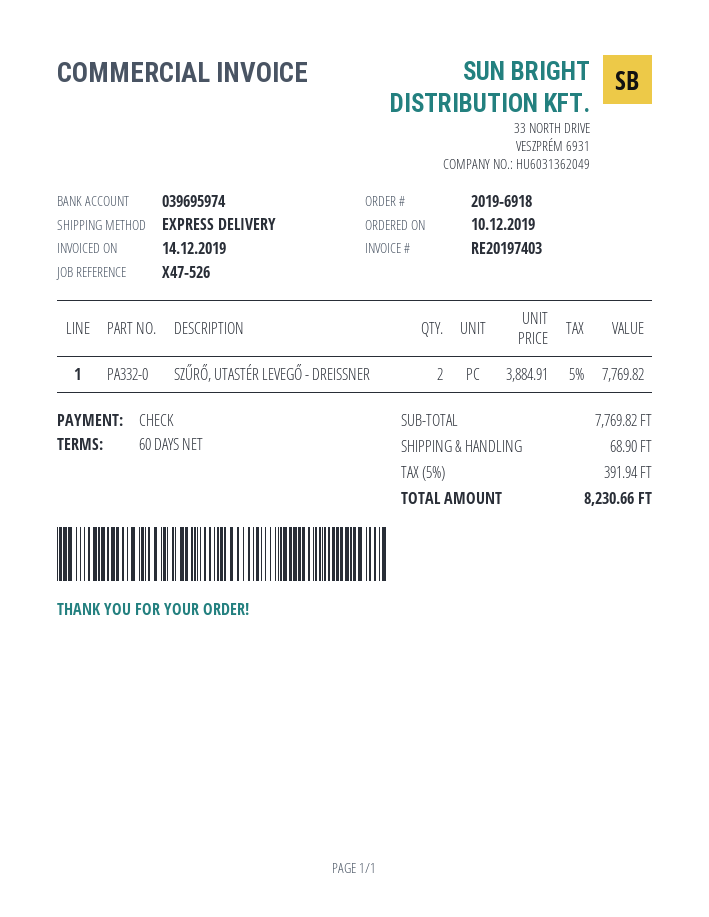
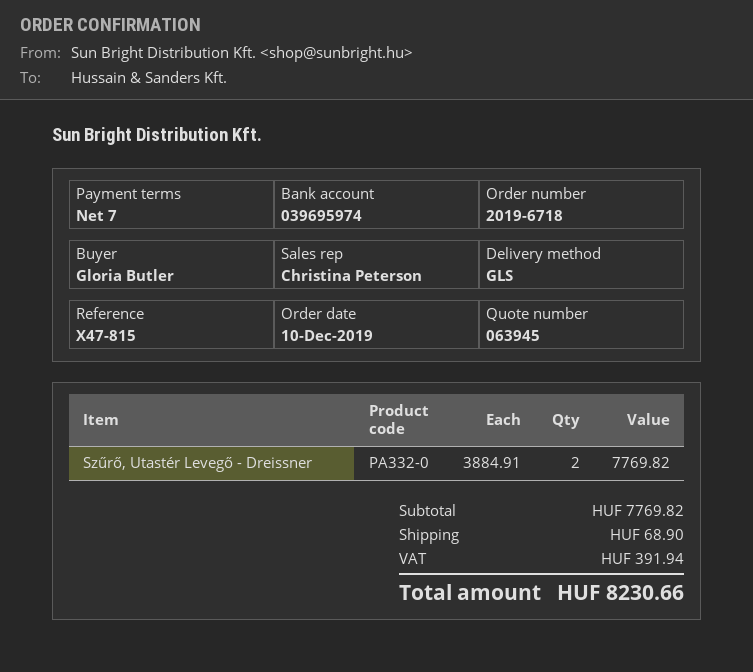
order number: 2019-6918 -> 2019-6718
payment terms: 60 days -> 7 days
reference: X47-526 -> X47-815
shipping method: express -> GLS

